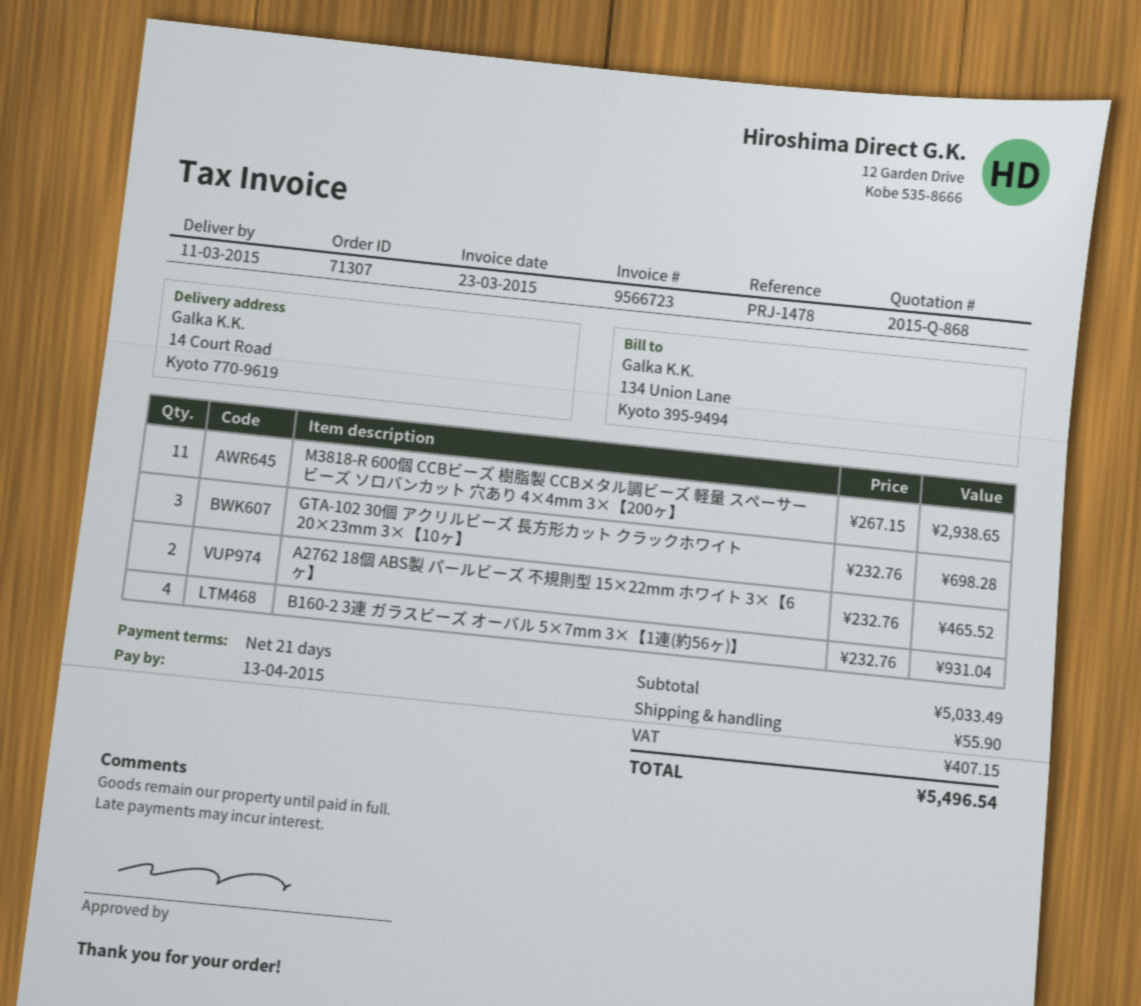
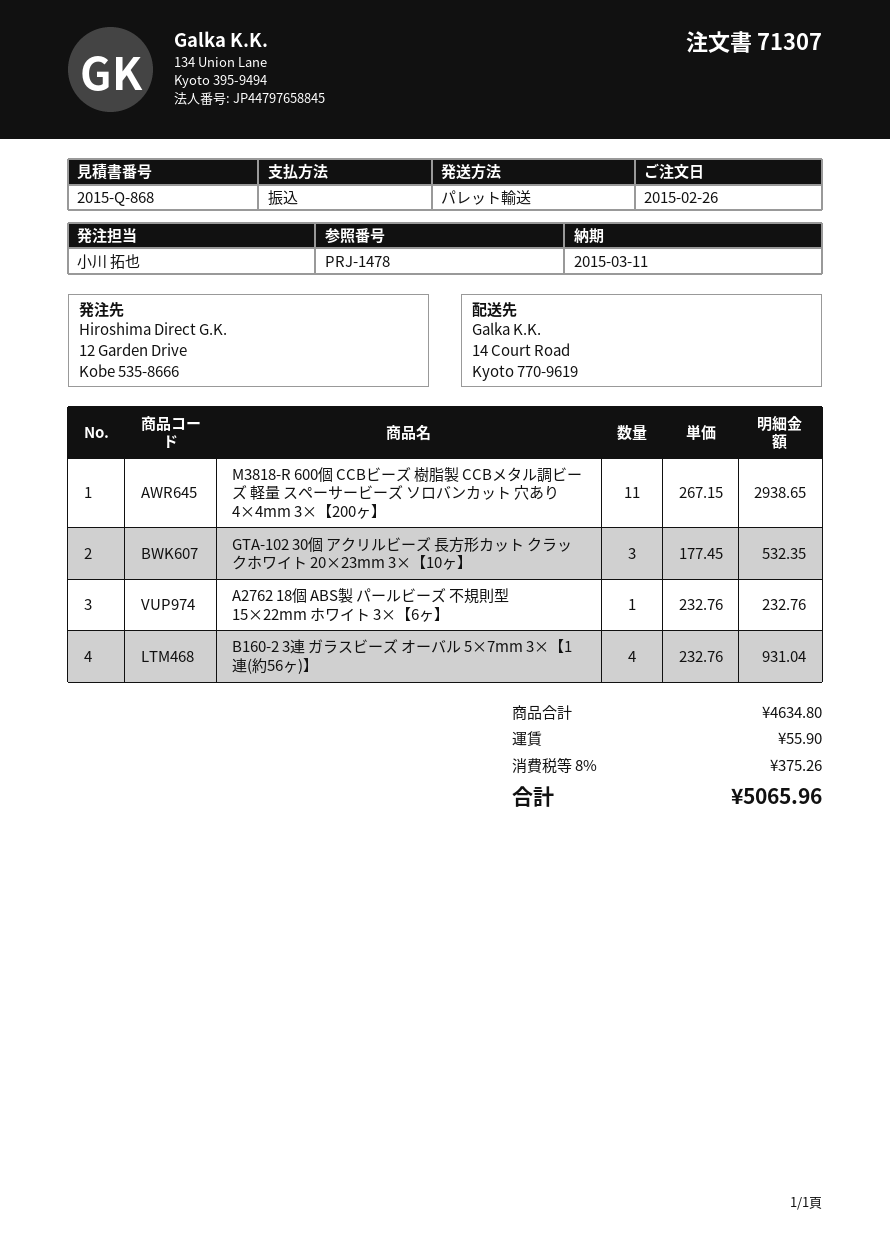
GTA-102 30個 アクリルビーズ 長方形カット クラックホワイト 20×23mm 3×【10ヶ】: 3 x 232.76 = 698.28 -> 3 x 177.45 = 532.35
A2762 18個 ABS製 パールビーズ 不規則型 15×22mm ホワイト 3×【6ヶ】: 2 x 232.76 = 465.52 -> 1 x 232.76 = 232.76
subtotal: 5033.49 -> 4634.80
tax: 407.15 -> 375.26
total: 5496.54 -> 5065.96

